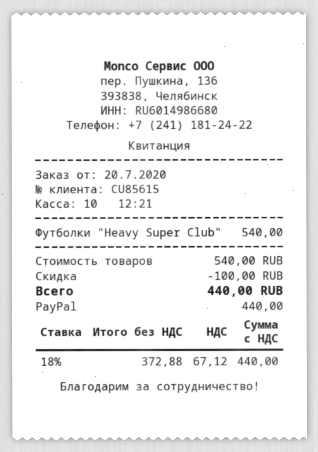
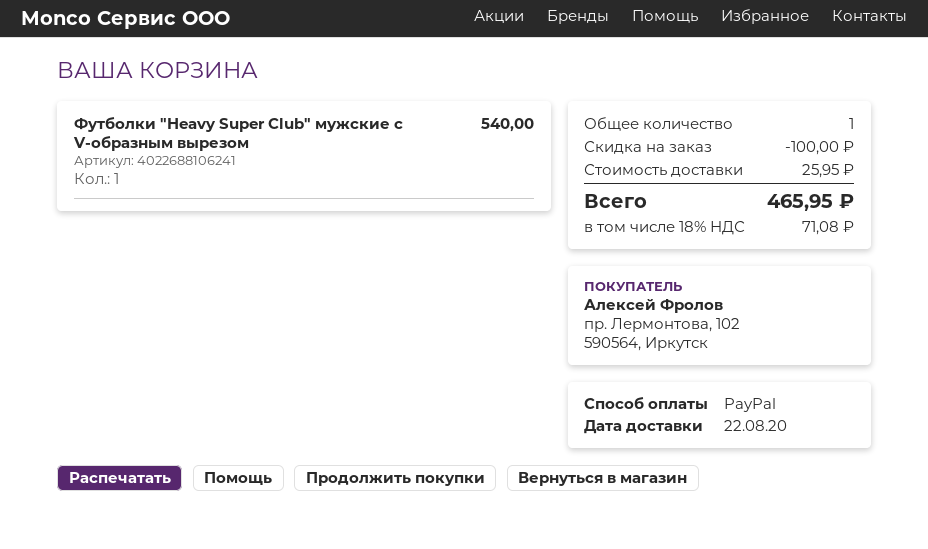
shipping: none -> 25.95
tax: 18% = 67.12 -> 18% = 71.08
total: 440.00 -> 465.95

